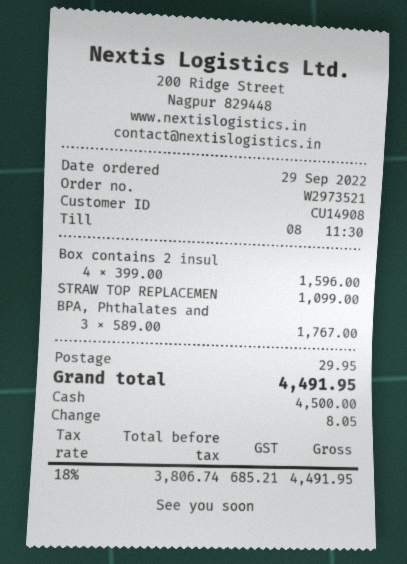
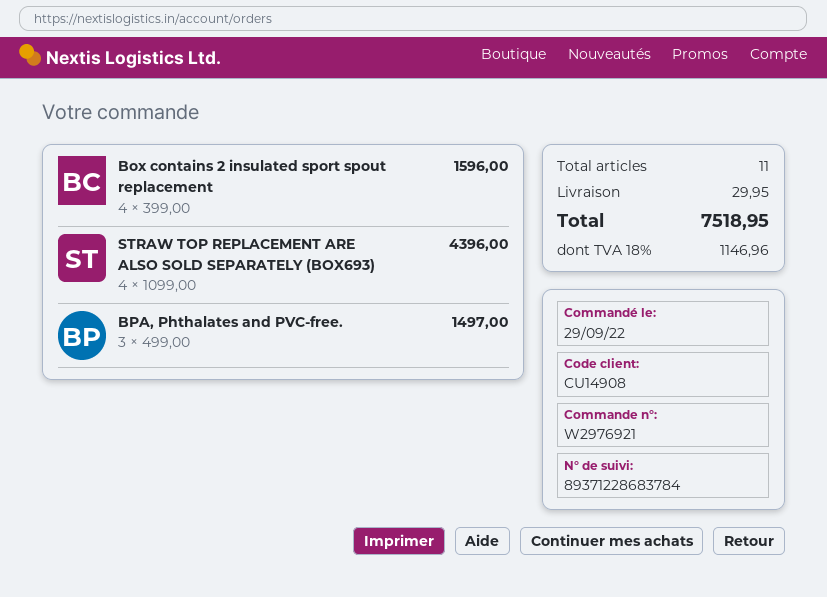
order number: W2973521 -> W2976921
STRAW TOP REPLACEMEN: 1 x 1099.00 = 1099.00 -> 4 x 1099.00 = 4396.00
BPA, Phthalates and: 3 x 589.00 = 1767.00 -> 3 x 499.00 = 1497.00
tax: 18% = 685.21 -> 18% = 1146.96
total: 4491.95 -> 7518.95

